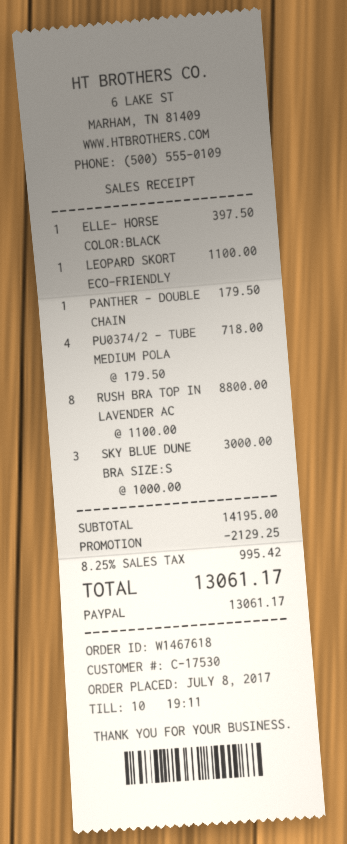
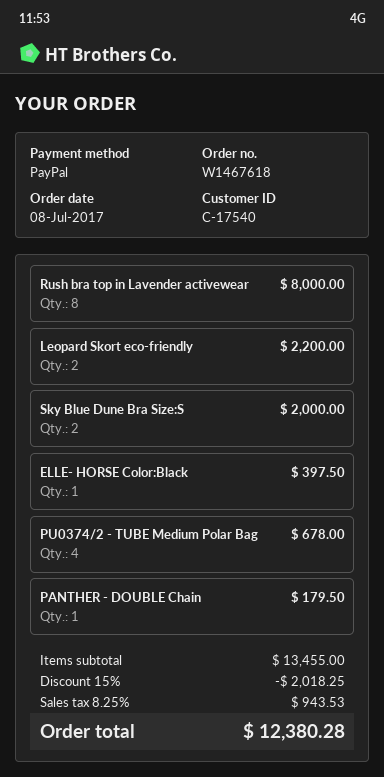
customer number: C-17530 -> C-17540
LEOPARD SKORT ECO-FRIENDLY: 1 for 1100.00 -> 2 for 2200.00
PU0374/2 - TUBE MEDIUM POLA: 4 for 718.00 -> 4 for 678.00
RUSH BRA TOP IN LAVENDER AC: 8 for 8800.00 -> 8 for 8000.00
SKY BLUE DUNE BRA SIZE:S: 3 for 3000.00 -> 2 for 2000.00
subtotal: 14195.00 -> 13455.00
discount: 2129.25 -> 2018.25
tax: 8.25% = 995.42 -> 8.25% = 943.53
total: 13061.17 -> 12380.28

